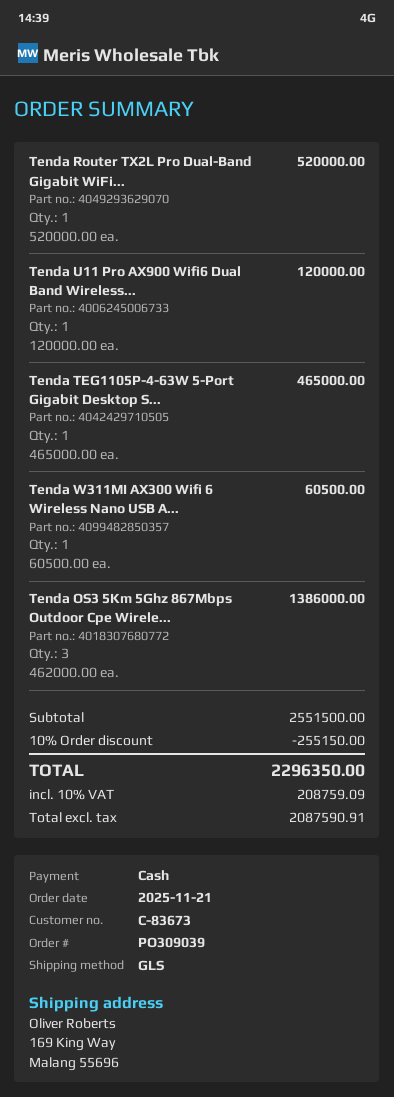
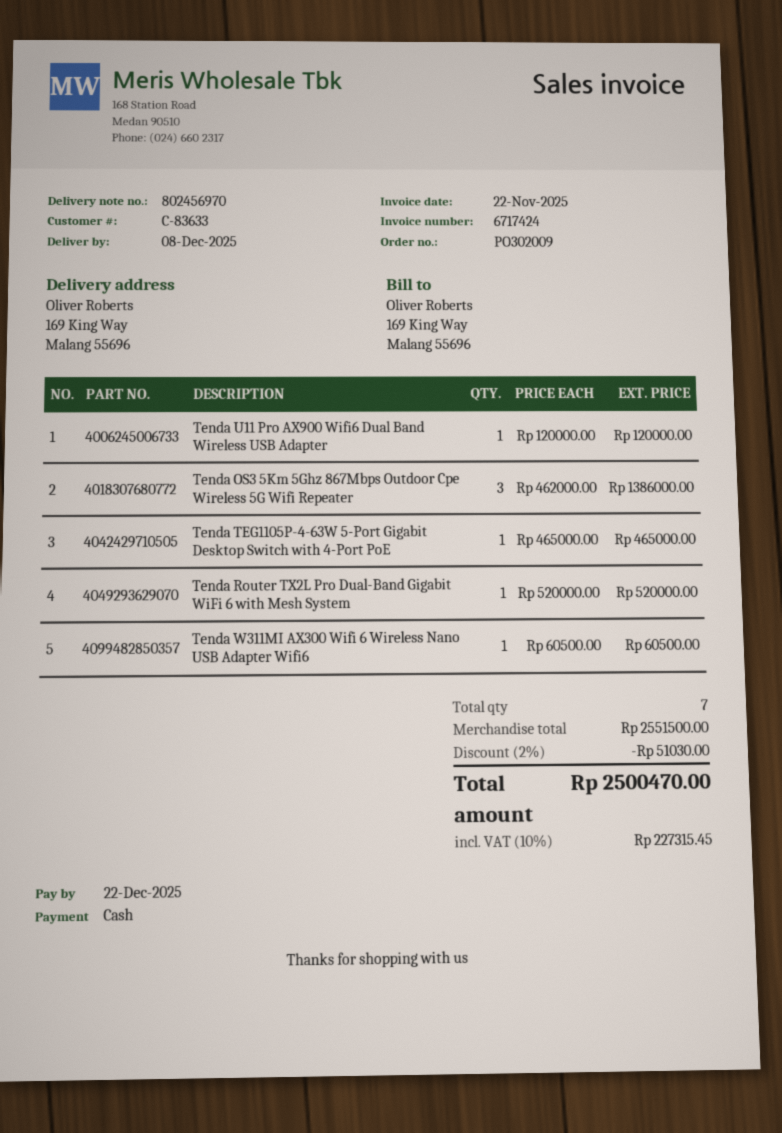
order number: PO309039 -> PO302009
customer number: C-83673 -> C-83633
discount: 10% = 255150.00 -> 2% = 51030.00
tax: 10% = 208759.09 -> 10% = 227315.45
total: 2296350.00 -> 2500470.00

